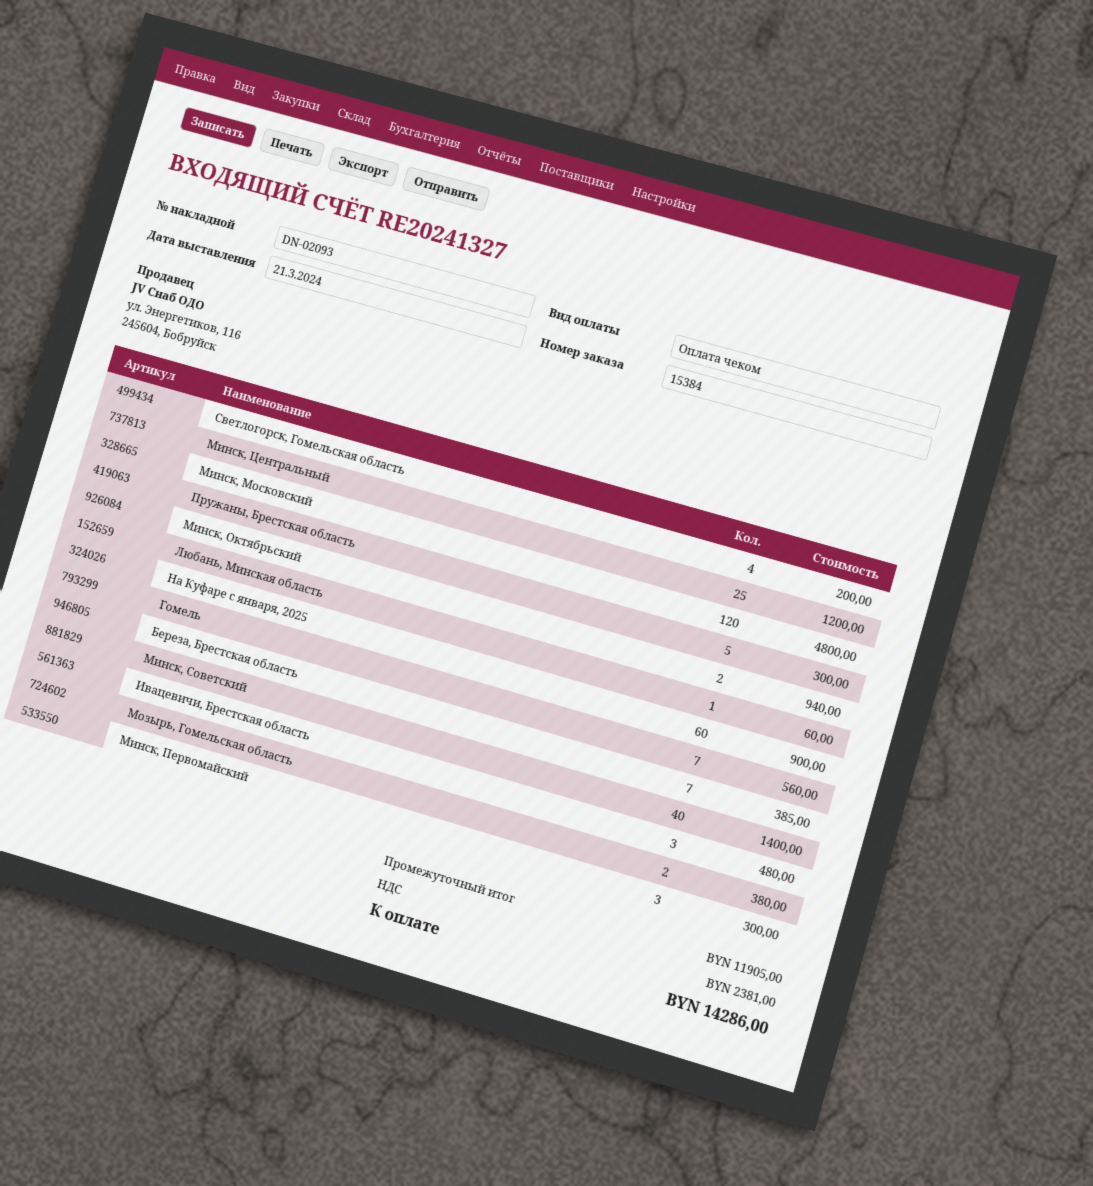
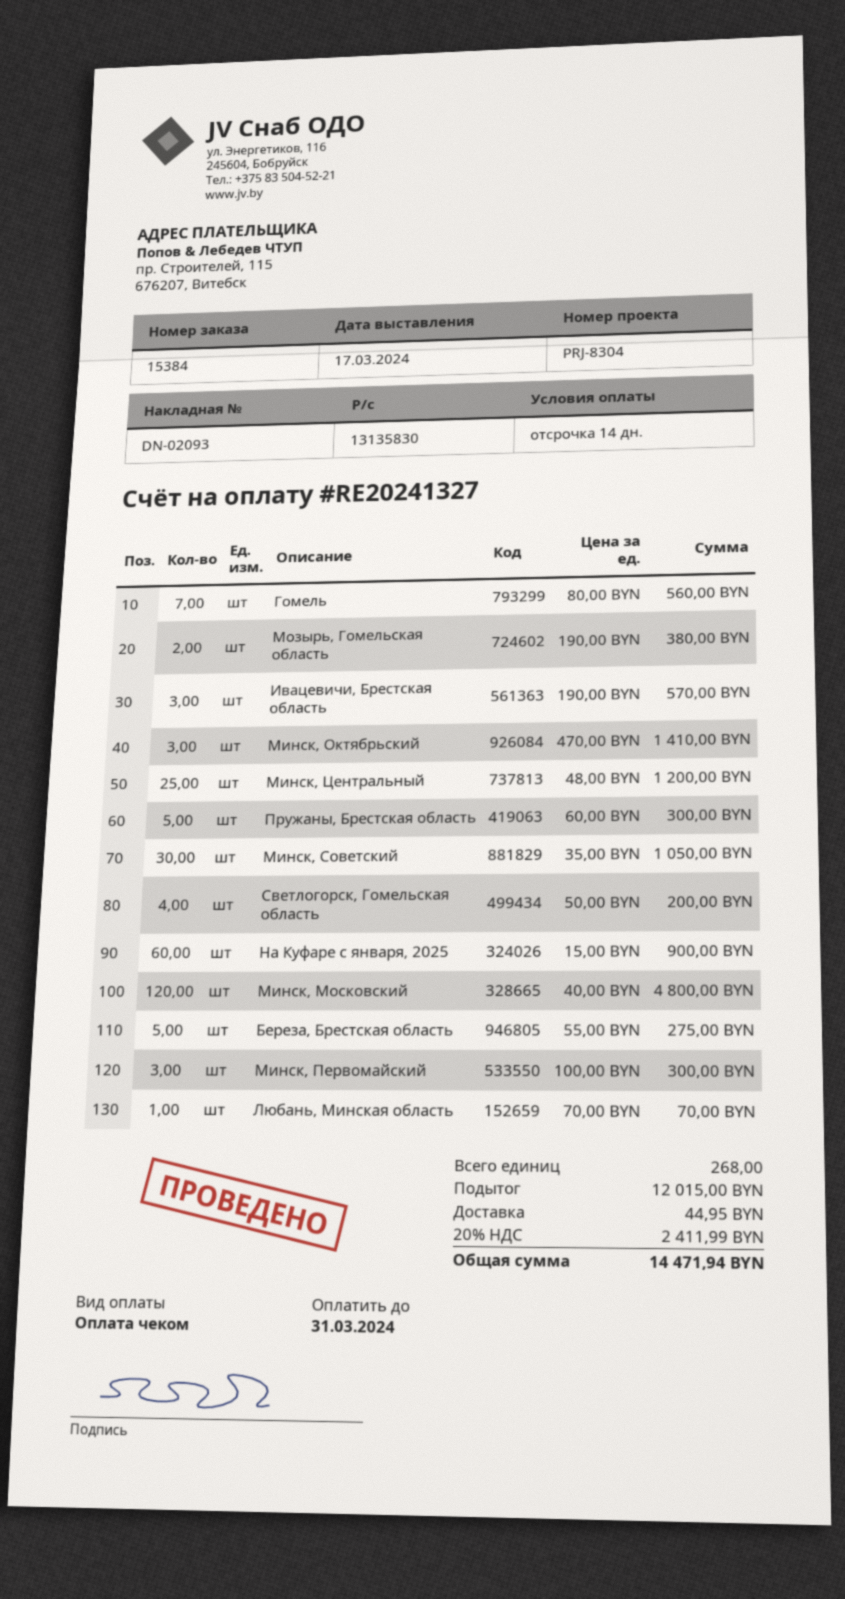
invoice date: 2024-03-21 -> 2024-03-17
Минск, Октябрьский: 2 for 940.00 -> 3 for 1410.00
Любань, Минская область: 1 for 60.00 -> 1 for 70.00
Береза, Брестская область: 7 for 385.00 -> 5 for 275.00
Минск, Советский: 40 for 1400.00 -> 30 for 1050.00
Ивацевичи, Брестская область: 3 for 480.00 -> 3 for 570.00
subtotal: 11905.00 -> 12015.00
shipping: none -> 44.95
tax: 2381.00 -> 2411.99
total: 14286.00 -> 14471.94

